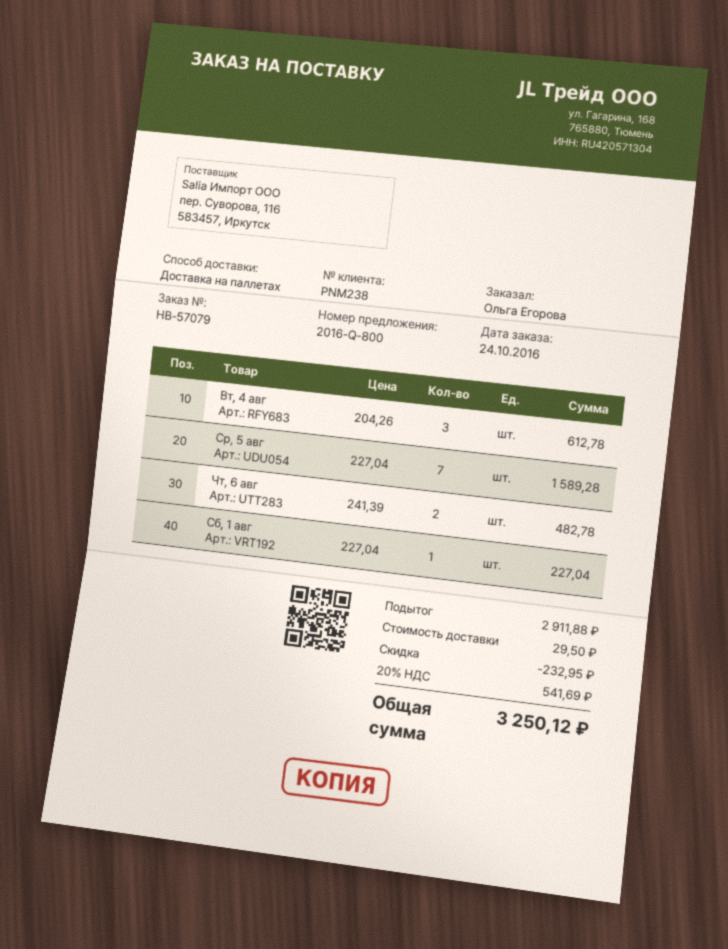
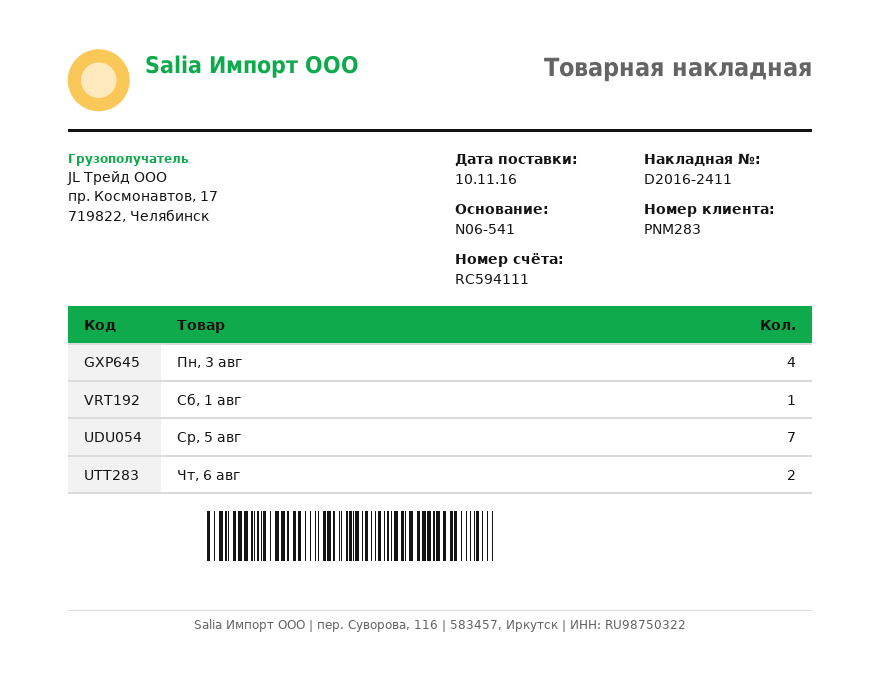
customer number: PNM238 -> PNM283
Вт, 4 авг: 3 -> none
Пн, 3 авг: none -> 4

